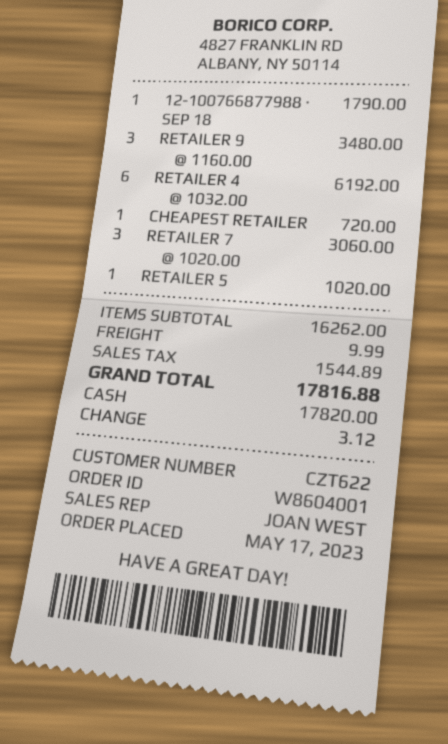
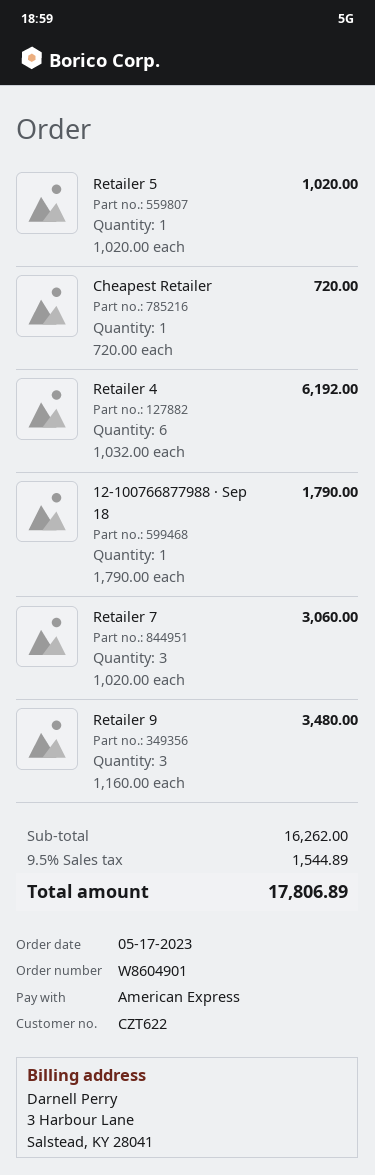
order number: W8604001 -> W8604901
payment method: cash -> American Express
shipping: 9.99 -> none
total: 17816.88 -> 17806.89

